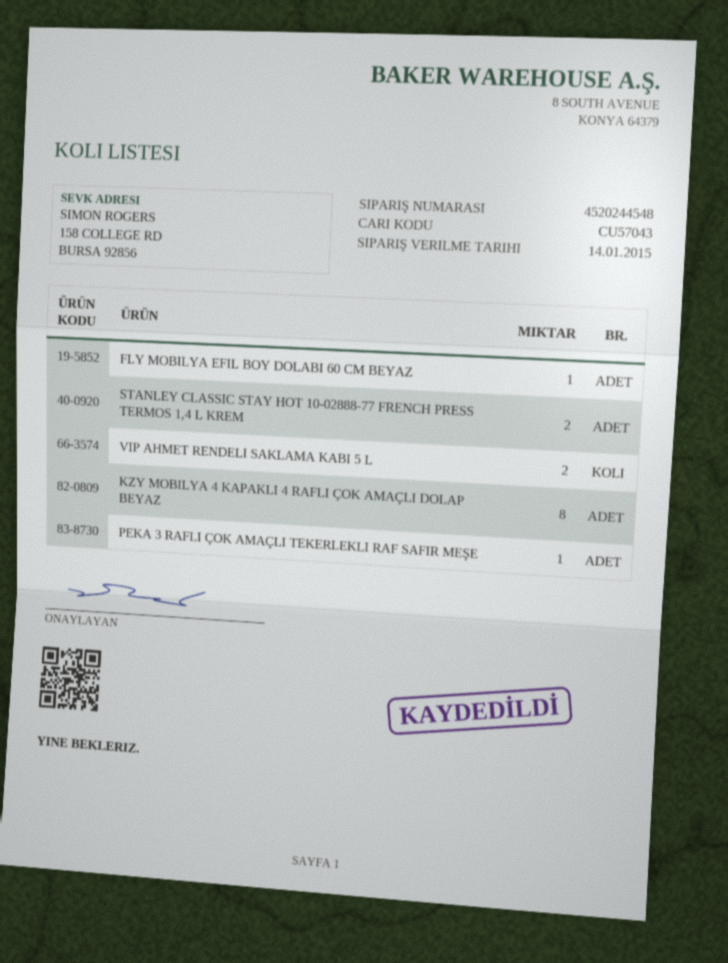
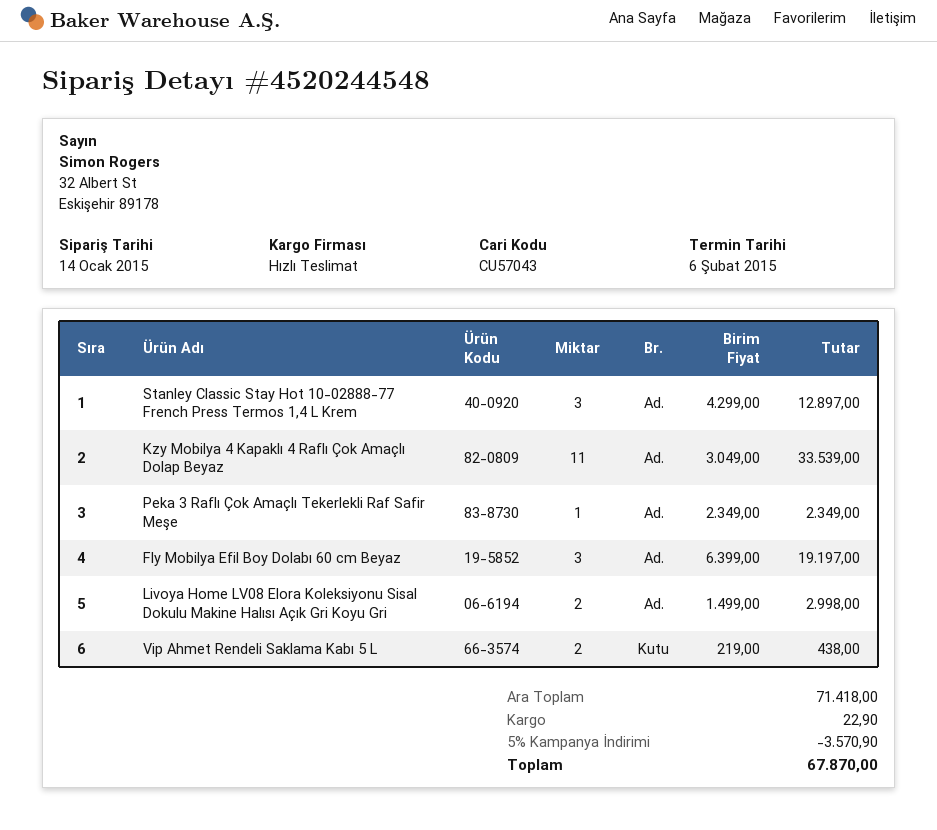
FLY MOBILYA EFIL BOY DOLABI 60 CM BEYAZ: 1 -> 3
STANLEY CLASSIC STAY HOT 10-02888-77 FRENCH PRESS TERMOS 1,4 L KREM: 2 -> 3
KZY MOBILYA 4 KAPAKLI 4 RAFLI ÇOK AMAÇLI DOLAP BEYAZ: 8 -> 11
Livoya Home LV08 Elora Koleksiyonu Sisal Dokulu Makine Halısı Açık Gri Koyu Gri: none -> 2

